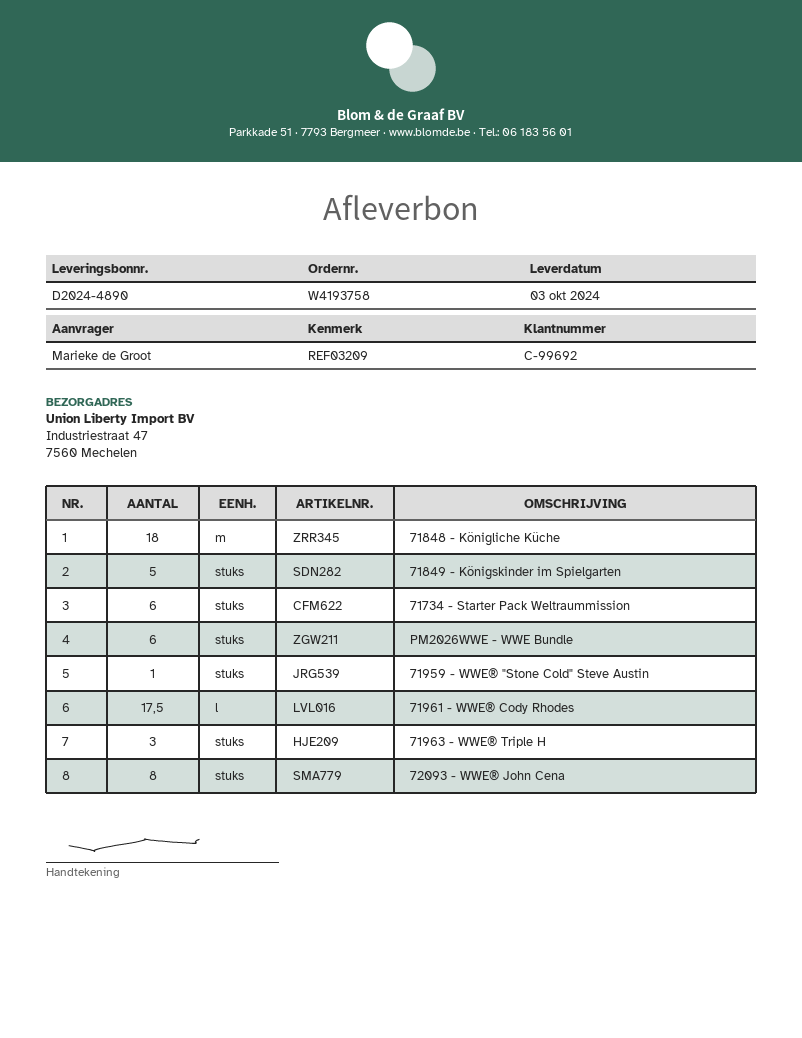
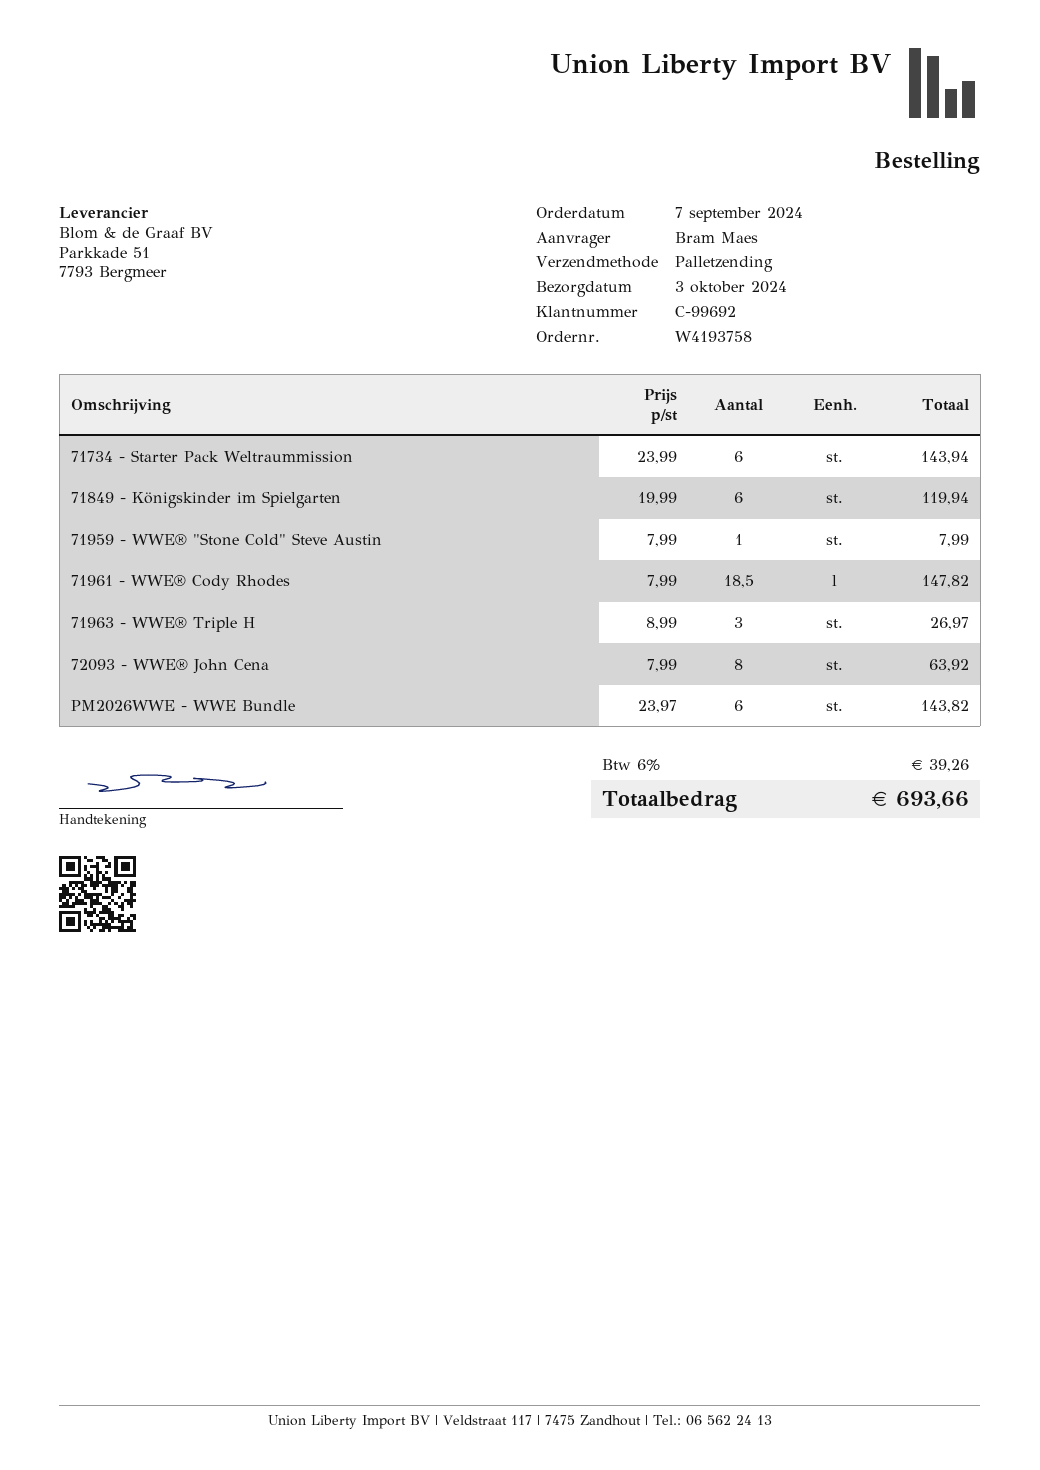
ordered by: Marieke de Groot -> Bram Maes
71848 - Königliche Küche: 18 -> none
71849 - Königskinder im Spielgarten: 5 -> 6
71961 - WWE® Cody Rhodes: 17.5 -> 18.5

